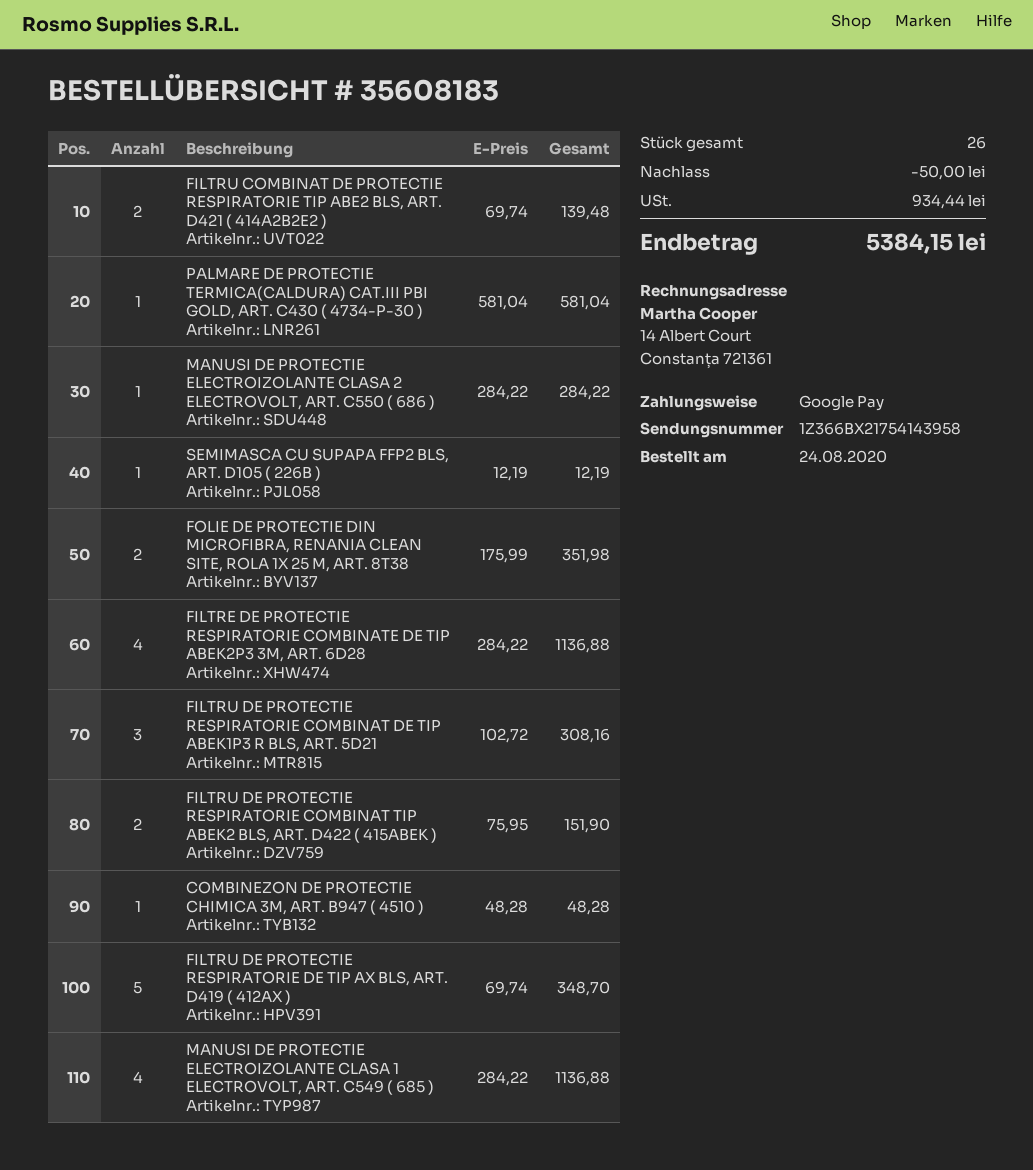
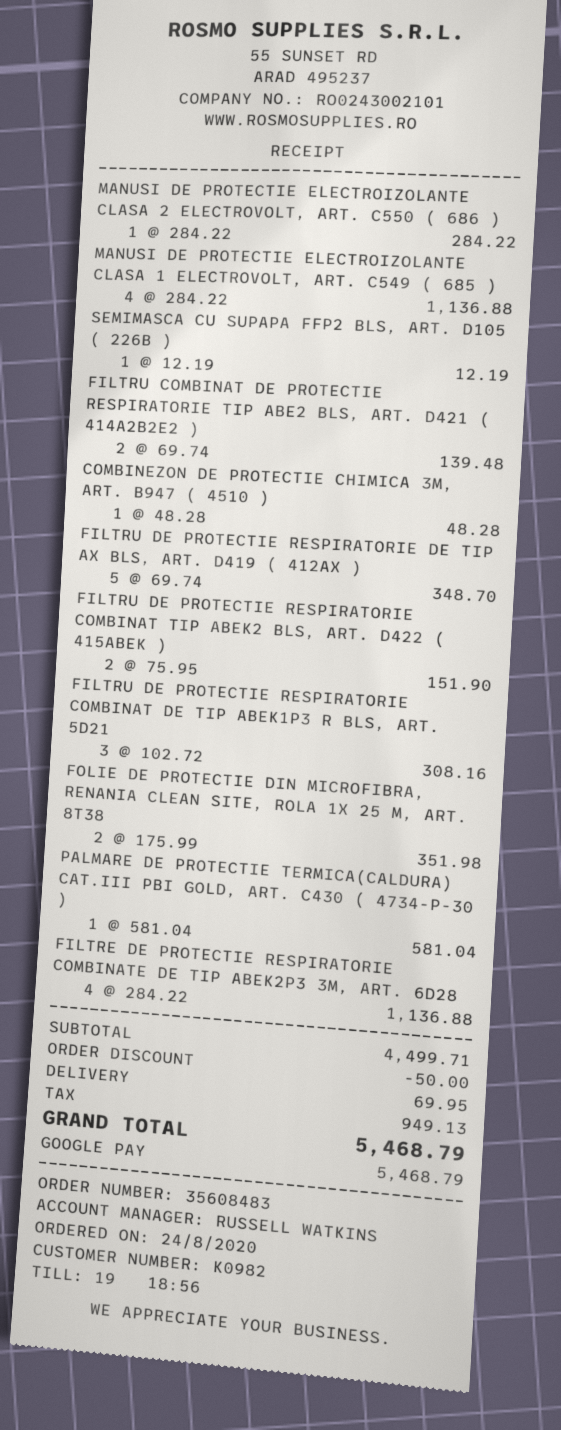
order number: 35608183 -> 35608483
shipping: none -> 69.95
tax: 934.44 -> 949.13
total: 5384.15 -> 5468.79

